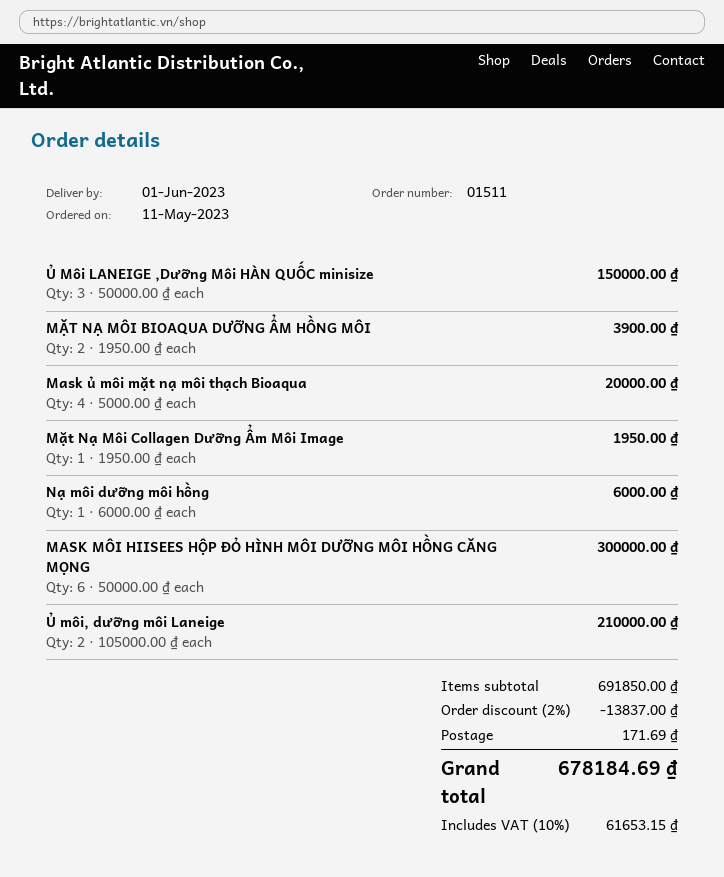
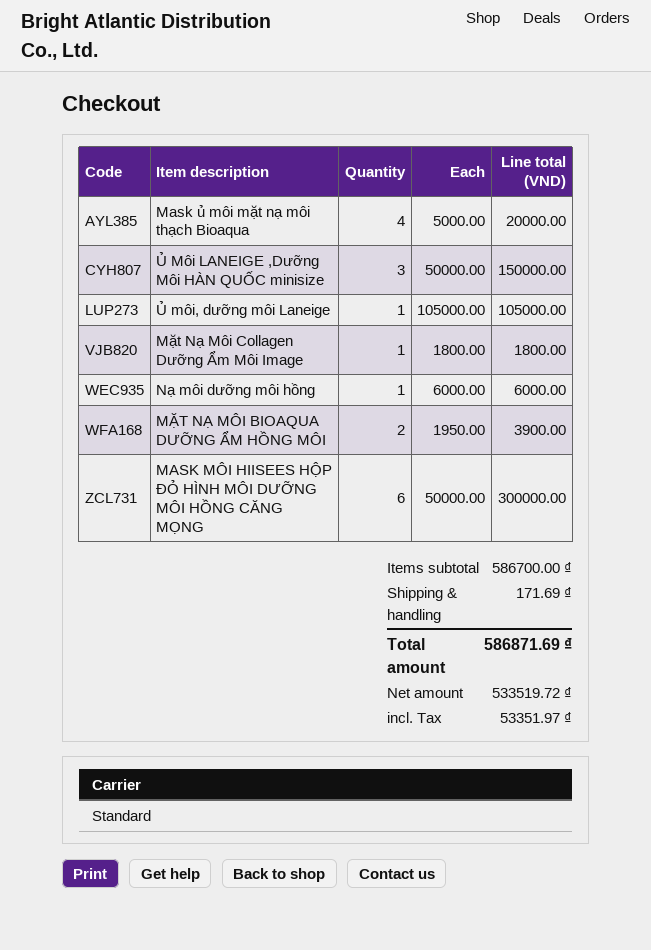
Mặt Nạ Môi Collagen Dưỡng Ẩm Môi Image: 1 x 1950.00 = 1950.00 -> 1 x 1800.00 = 1800.00
Ủ môi, dưỡng môi Laneige: 2 x 105000.00 = 210000.00 -> 1 x 105000.00 = 105000.00
subtotal: 691850.00 -> 586700.00
discount: 2% = 13837.00 -> none
tax: 61653.15 -> 53351.97
total: 678184.69 -> 586871.69

